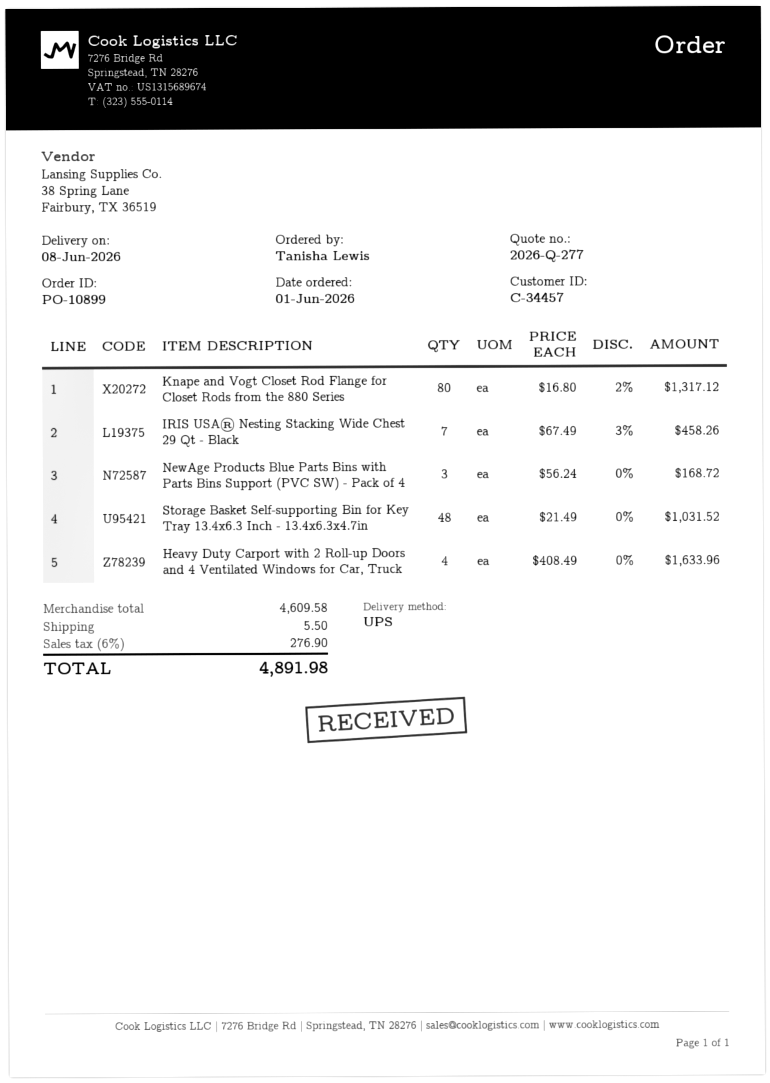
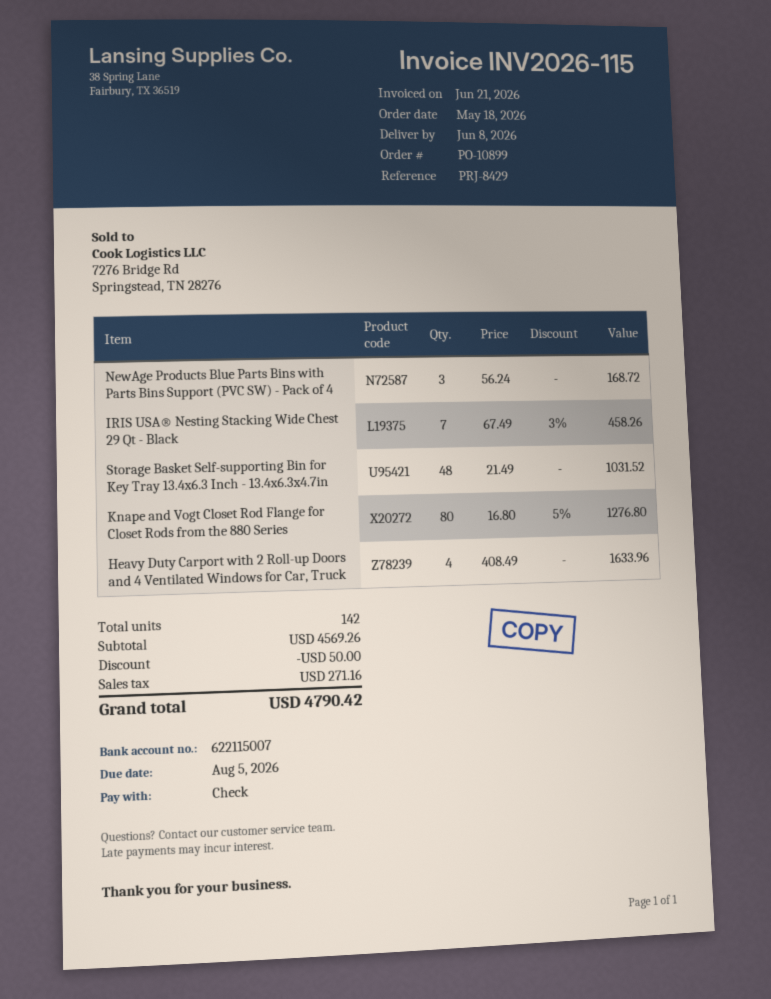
order date: 2026-06-01 -> 2026-05-18
Knape and Vogt Closet Rod Flange for Closet Rods from the 880 Series: 80 x 16.80 - 2% = 1317.12 -> 80 x 16.80 - 5% = 1276.80
subtotal: 4609.58 -> 4569.26
discount: none -> 50.00
shipping: 5.50 -> none
tax: 276.90 -> 271.16
total: 4891.98 -> 4790.42

